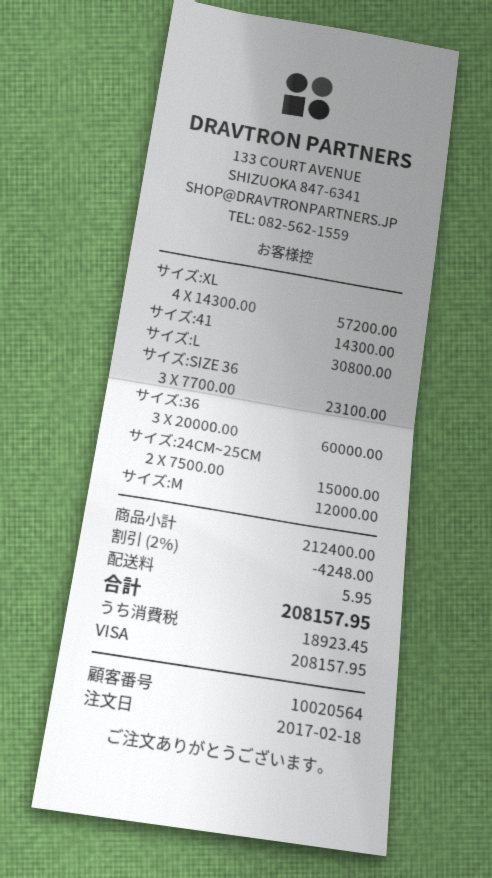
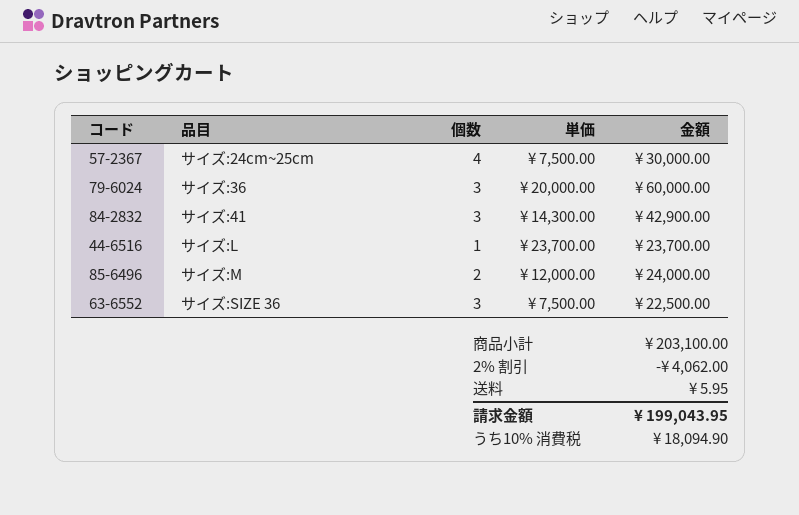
サイズ:XL: 4 x 14300.00 = 57200.00 -> none
サイズ:41: 1 x 14300.00 = 14300.00 -> 3 x 14300.00 = 42900.00
サイズ:L: 1 x 30800.00 = 30800.00 -> 1 x 23700.00 = 23700.00
サイズ:SIZE 36: 3 x 7700.00 = 23100.00 -> 3 x 7500.00 = 22500.00
サイズ:24CM~25CM: 2 x 7500.00 = 15000.00 -> 4 x 7500.00 = 30000.00
サイズ:M: 1 x 12000.00 = 12000.00 -> 2 x 12000.00 = 24000.00
subtotal: 212400.00 -> 203100.00
discount: 2% = 4248.00 -> 2% = 4062.00
tax: 18923.45 -> 18094.90
total: 208157.95 -> 199043.95

